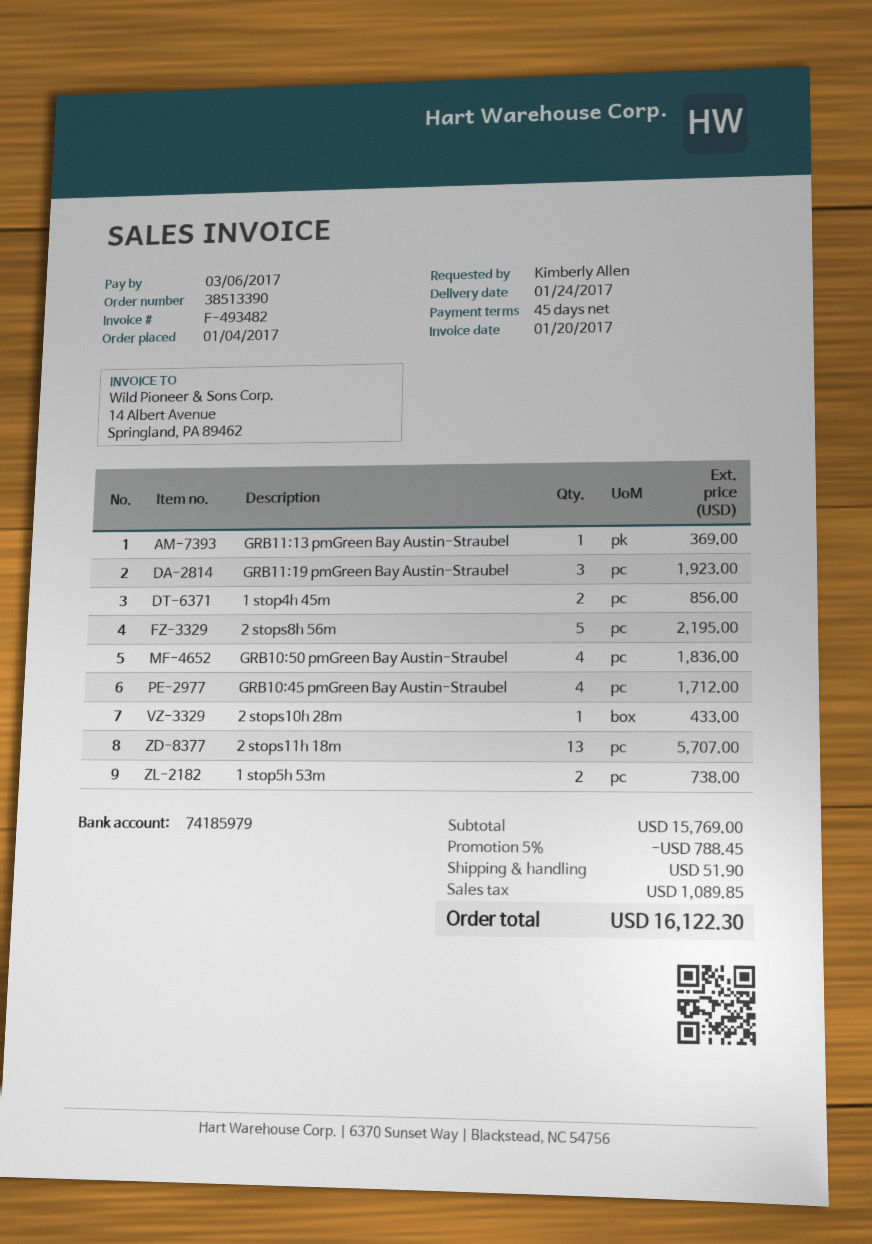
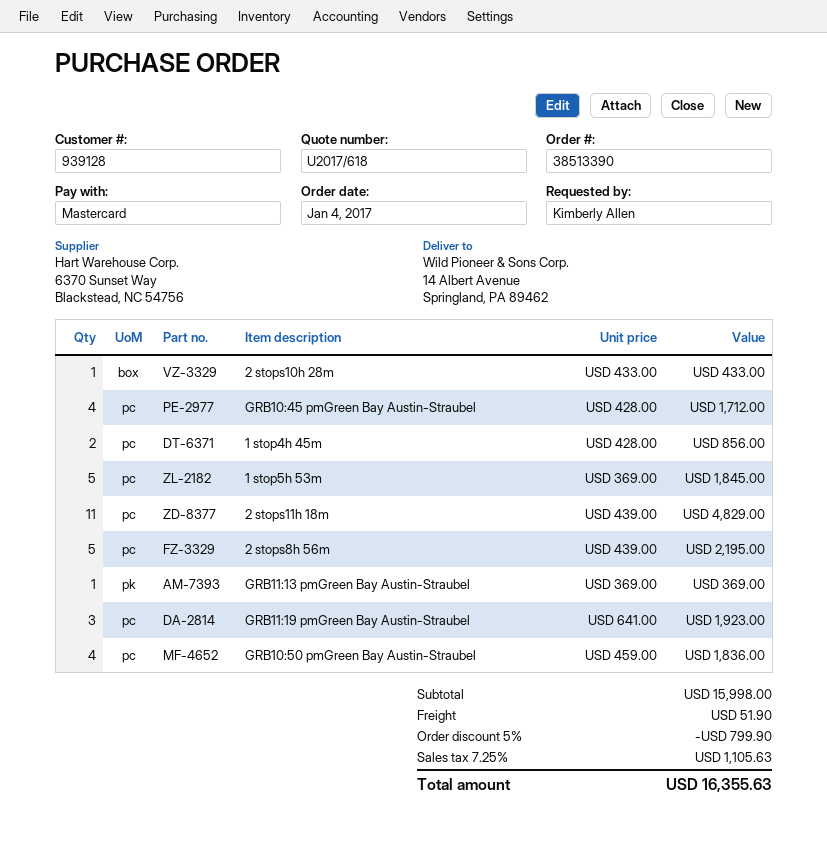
2 stops11h 18m: 13 for 5707.00 -> 11 for 4829.00
1 stop5h 53m: 2 for 738.00 -> 5 for 1845.00
subtotal: 15769.00 -> 15998.00
discount: 5% = 788.45 -> 5% = 799.90
tax: 1089.85 -> 1105.63
total: 16122.30 -> 16355.63

